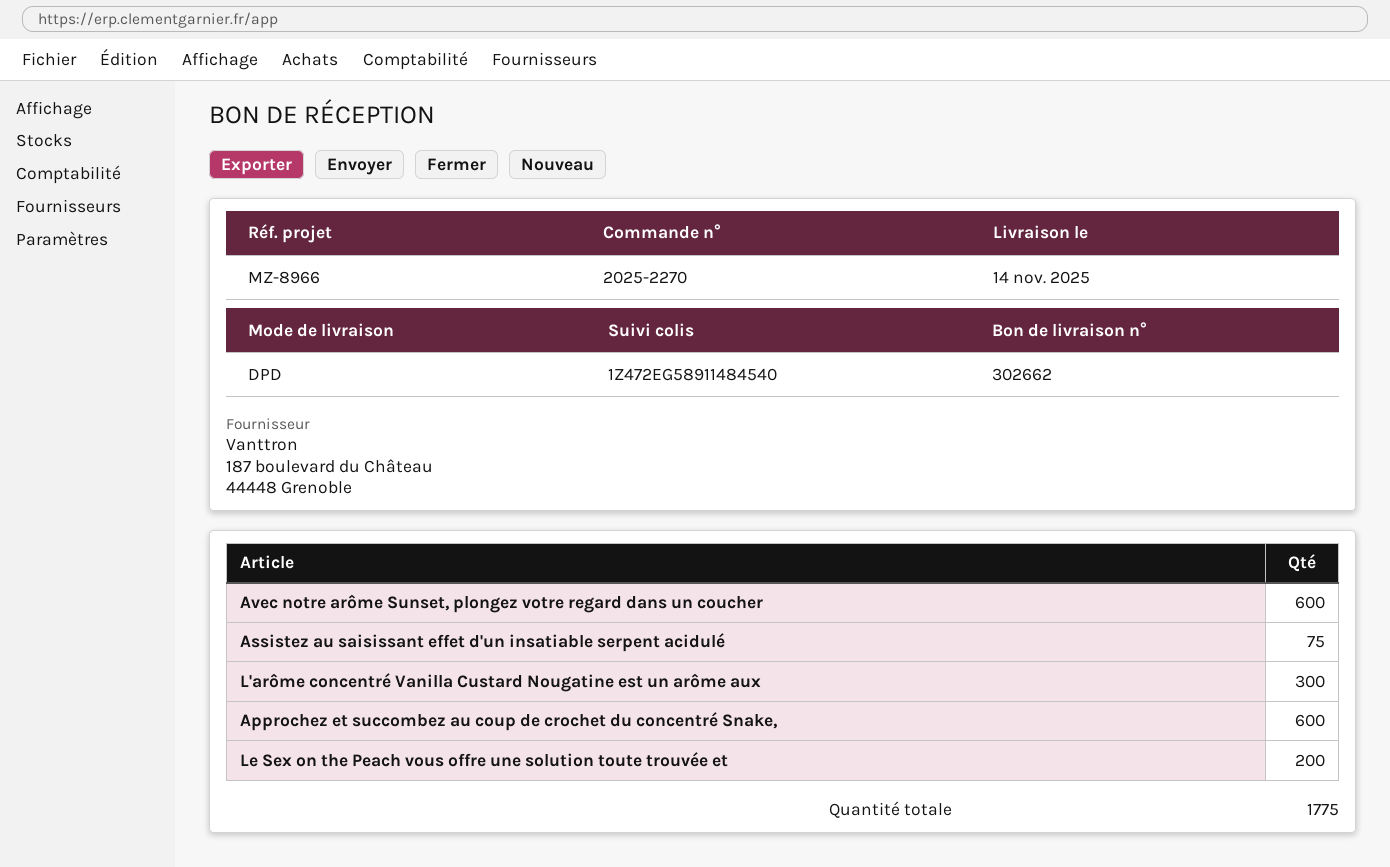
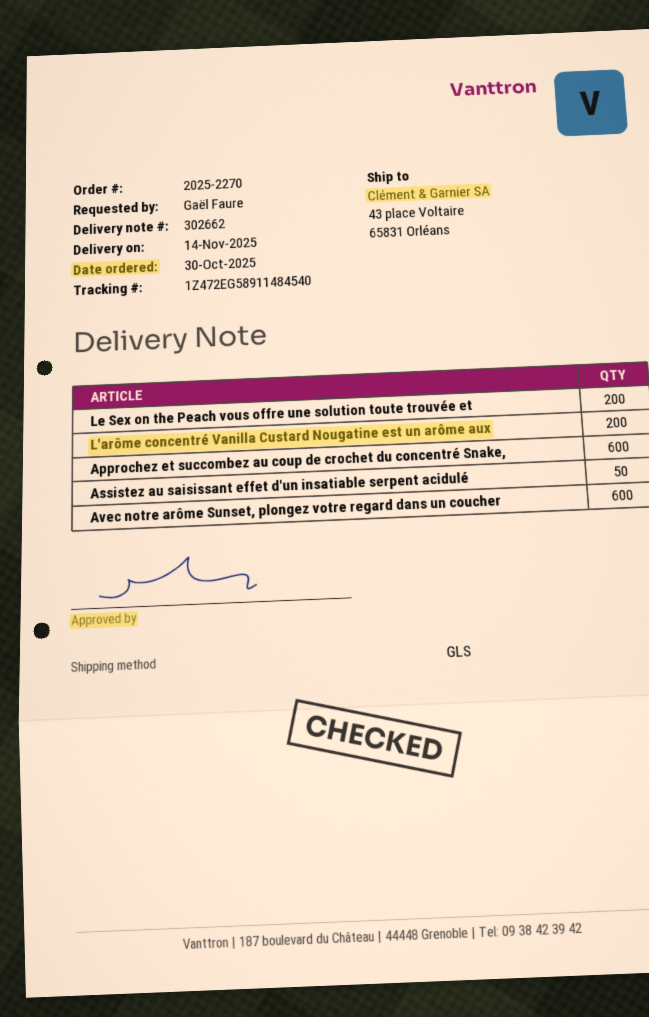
shipping method: DPD -> GLS
Assistez au saisissant effet d'un insatiable serpent acidulé: 75 -> 50
L'arôme concentré Vanilla Custard Nougatine est un arôme aux: 300 -> 200

